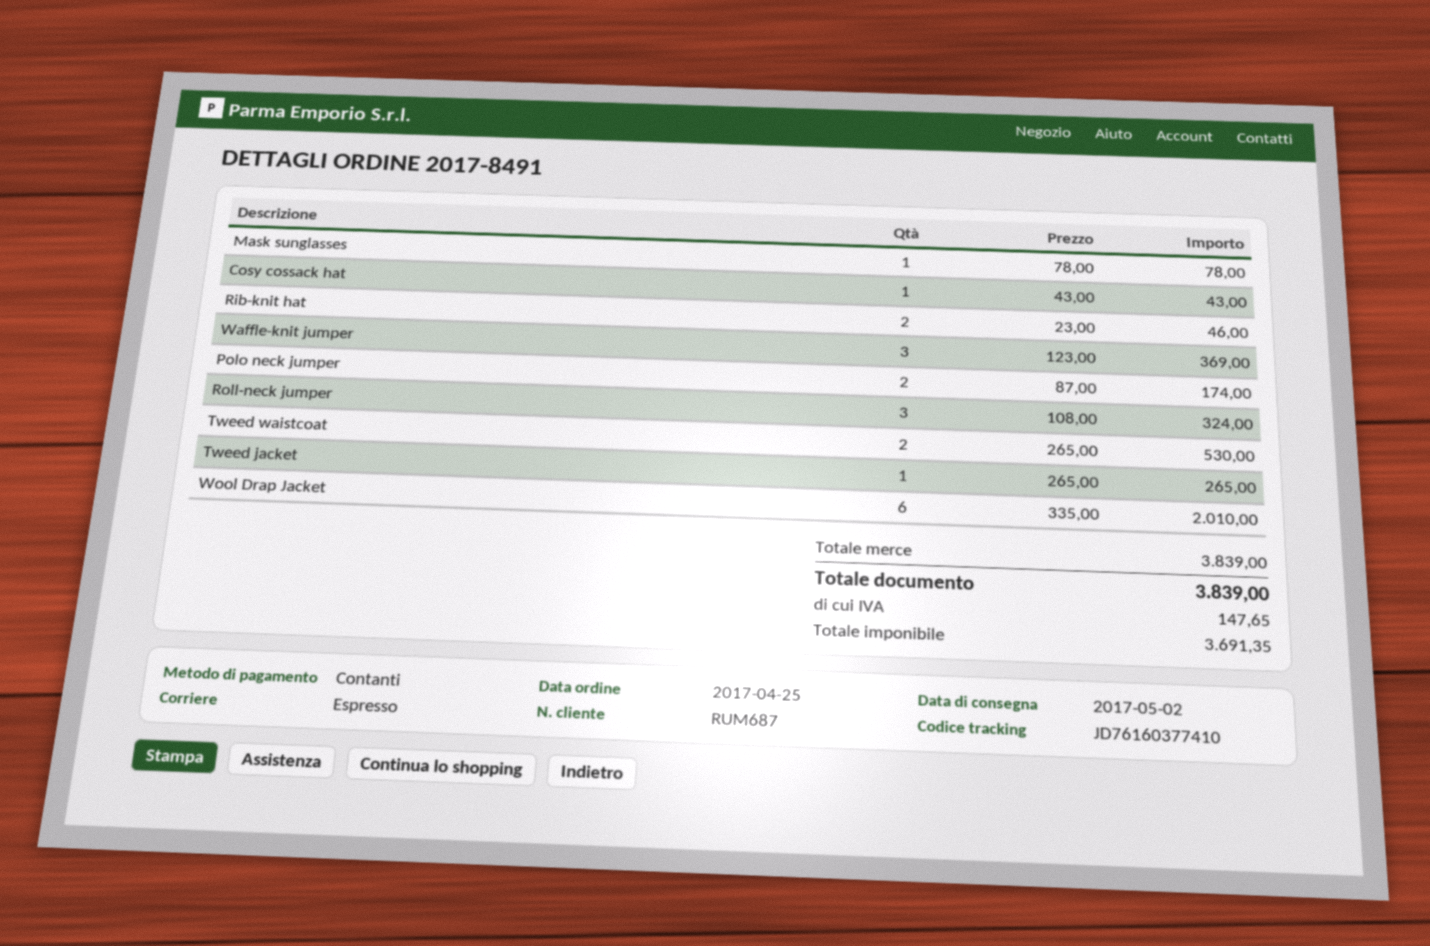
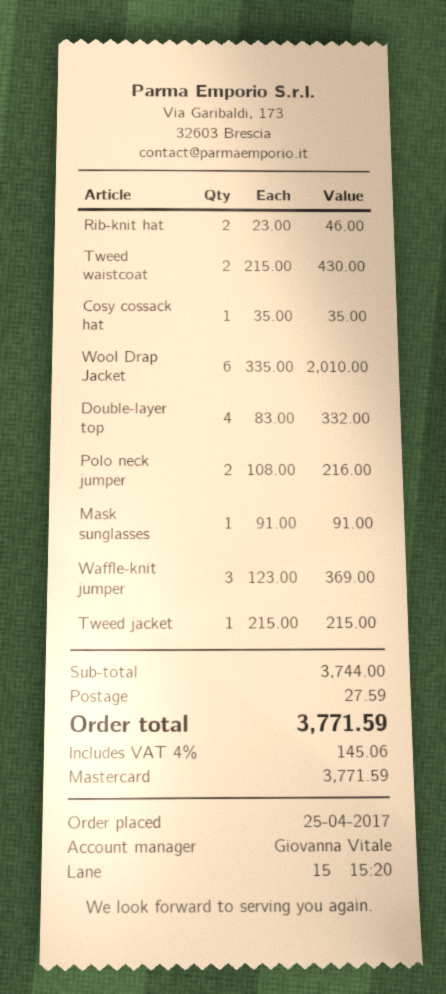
payment method: cash -> Mastercard
Mask sunglasses: 1 x 78.00 = 78.00 -> 1 x 91.00 = 91.00
Cosy cossack hat: 1 x 43.00 = 43.00 -> 1 x 35.00 = 35.00
Polo neck jumper: 2 x 87.00 = 174.00 -> 2 x 108.00 = 216.00
Roll-neck jumper: 3 x 108.00 = 324.00 -> none
Tweed waistcoat: 2 x 265.00 = 530.00 -> 2 x 215.00 = 430.00
Tweed jacket: 1 x 265.00 = 265.00 -> 1 x 215.00 = 215.00
Double-layer top: none -> 4 x 83.00 = 332.00
subtotal: 3839.00 -> 3744.00
shipping: none -> 27.59
tax: 147.65 -> 145.06
total: 3839.00 -> 3771.59

